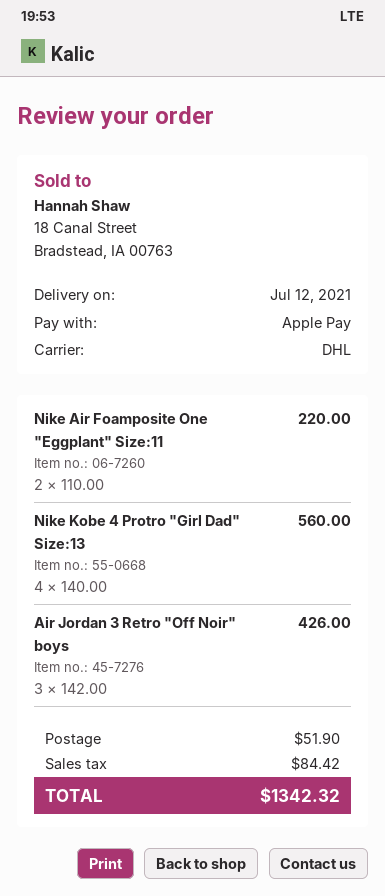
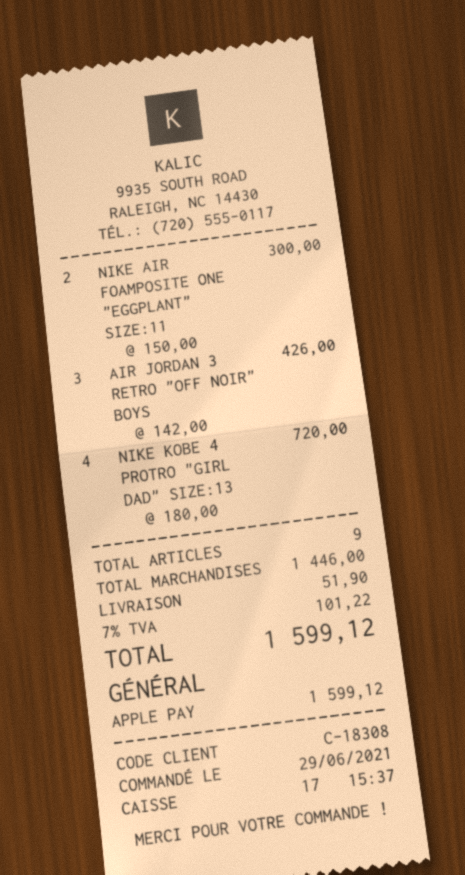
Nike Air Foamposite One "Eggplant" Size:11: 2 x 110.00 = 220.00 -> 2 x 150.00 = 300.00
Nike Kobe 4 Protro "Girl Dad" Size:13: 4 x 140.00 = 560.00 -> 4 x 180.00 = 720.00
tax: 84.42 -> 101.22
total: 1342.32 -> 1599.12

